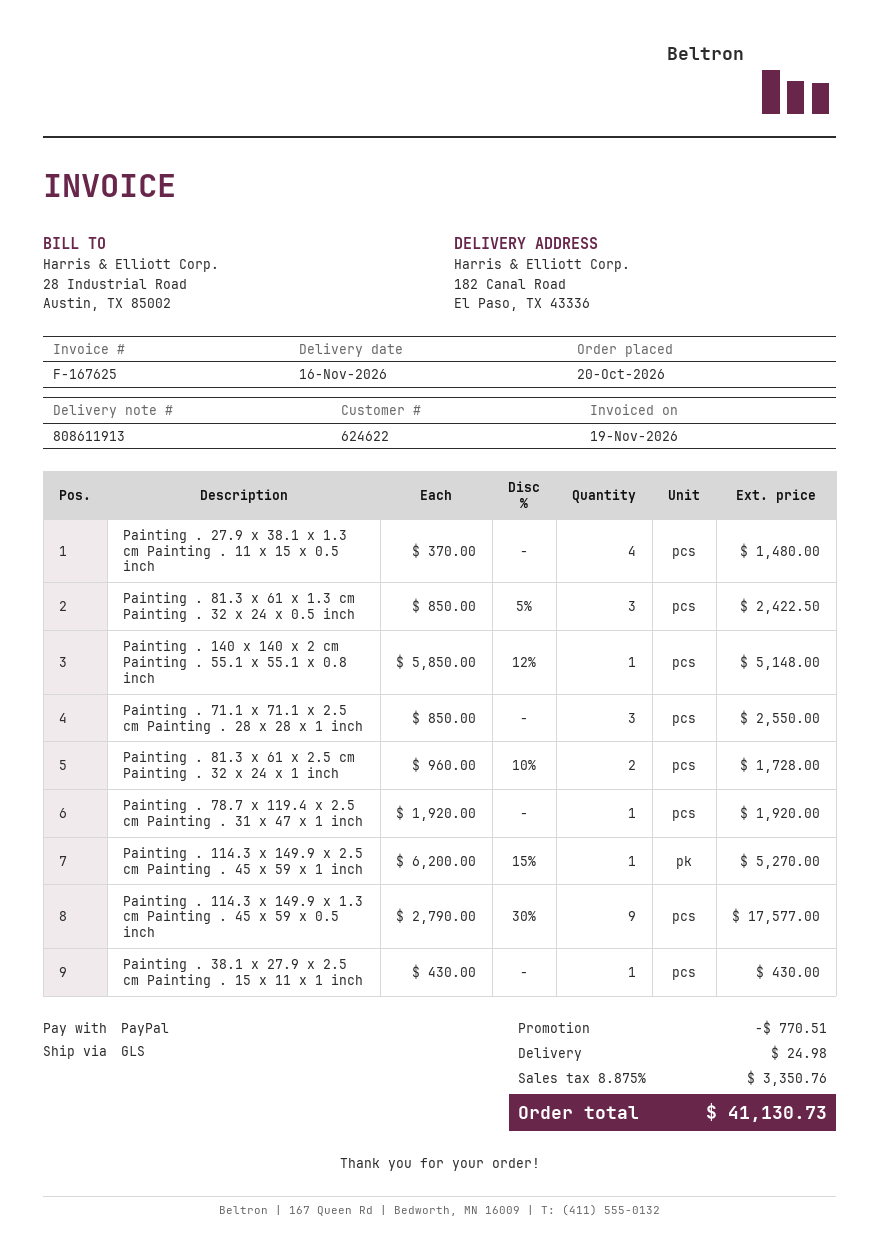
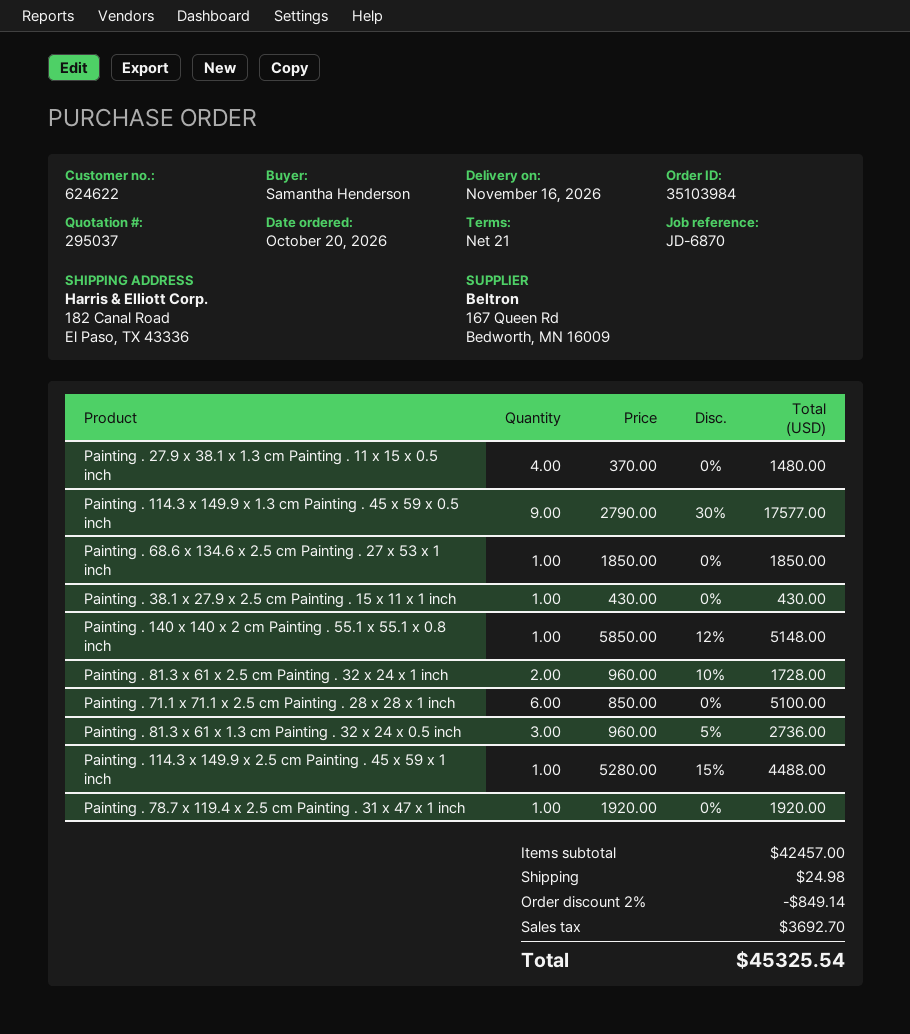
Painting . 81.3 x 61 x 1.3 cm Painting . 32 x 24 x 0.5 inch: 3 x 850.00 - 5% = 2422.50 -> 3 x 960.00 - 5% = 2736.00
Painting . 71.1 x 71.1 x 2.5 cm Painting . 28 x 28 x 1 inch: 3 x 850.00 = 2550.00 -> 6 x 850.00 = 5100.00
Painting . 114.3 x 149.9 x 2.5 cm Painting . 45 x 59 x 1 inch: 1 x 6200.00 - 15% = 5270.00 -> 1 x 5280.00 - 15% = 4488.00
Painting . 68.6 x 134.6 x 2.5 cm Painting . 27 x 53 x 1 inch: none -> 1 x 1850.00 = 1850.00
discount: 770.51 -> 849.14
tax: 3350.76 -> 3692.70
total: 41130.73 -> 45325.54

